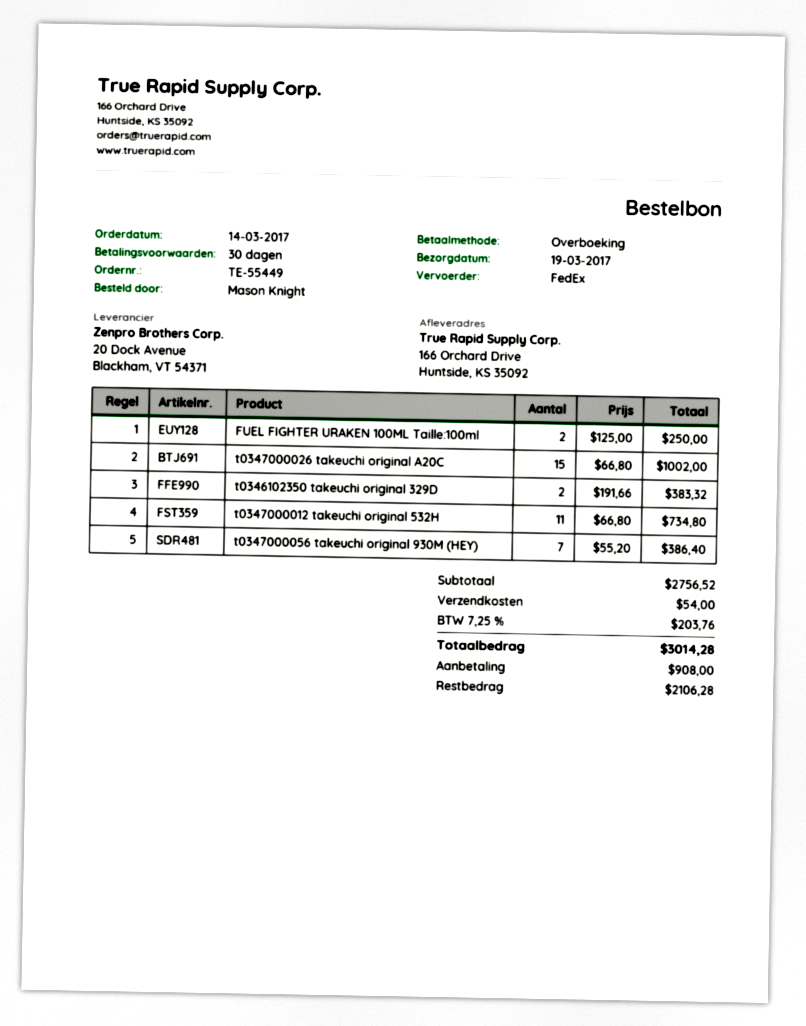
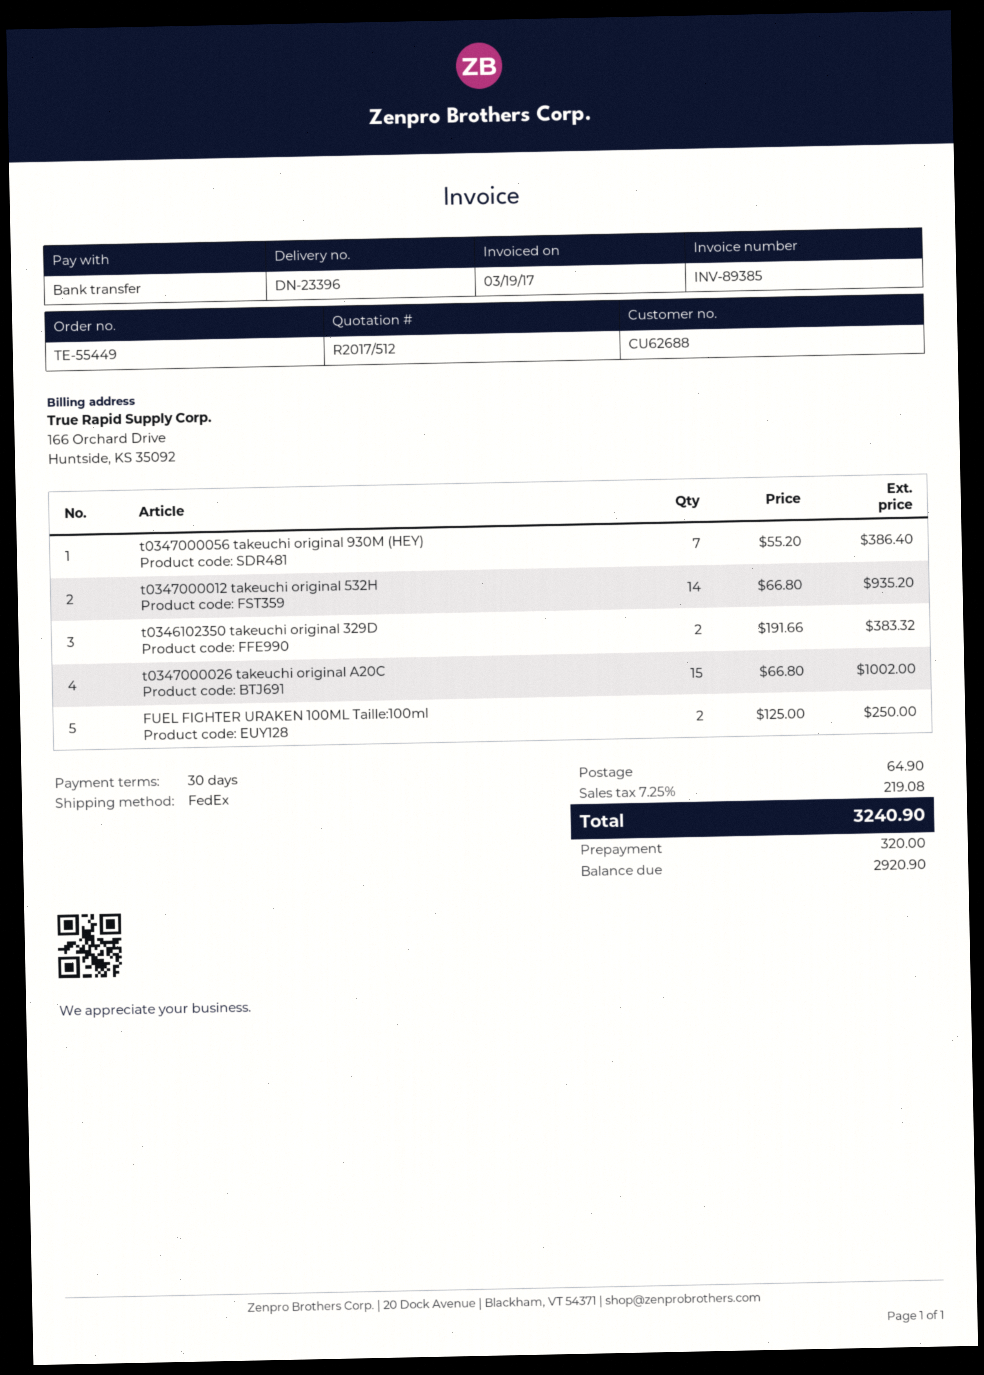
t0347000012 takeuchi original 532H: 11 x 66.80 = 734.80 -> 14 x 66.80 = 935.20
shipping: 54.00 -> 64.90
tax: 7.25% = 203.76 -> 7.25% = 219.08
total: 3014.28 -> 3240.90
deposit: 908.00 -> 320.00
balance: 2106.28 -> 2920.90

